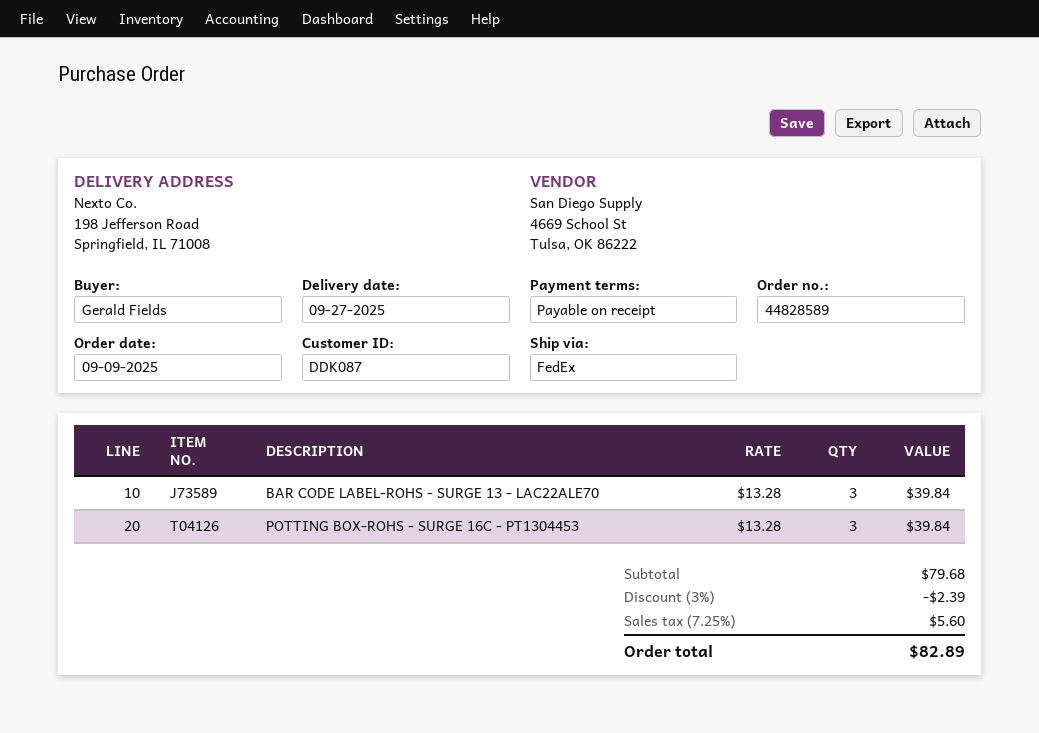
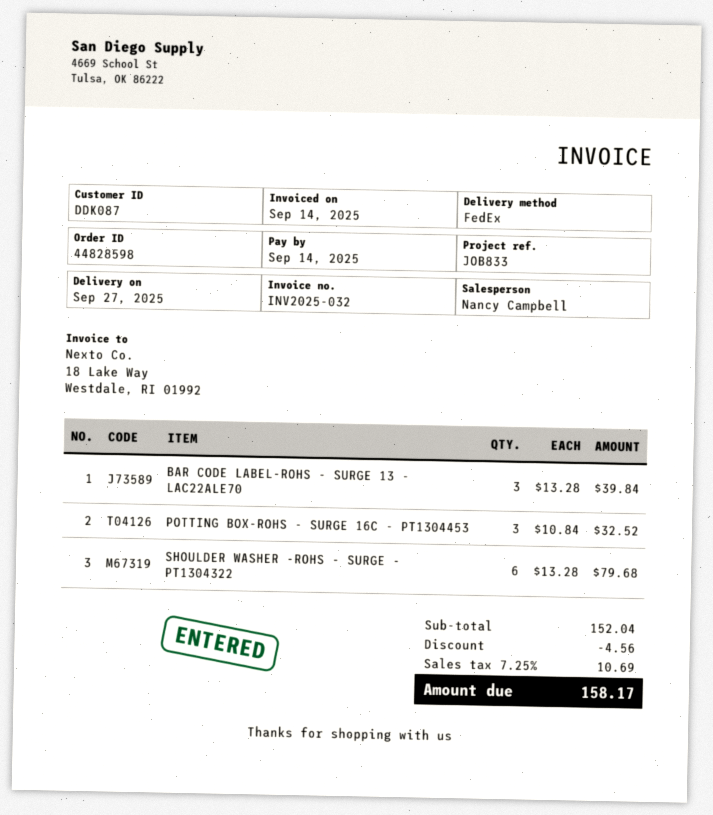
order number: 44828589 -> 44828598
POTTING BOX-ROHS - SURGE 16C - PT1304453: 3 x 13.28 = 39.84 -> 3 x 10.84 = 32.52
SHOULDER WASHER -ROHS - SURGE - PT1304322: none -> 6 x 13.28 = 79.68
subtotal: 79.68 -> 152.04
discount: 2.39 -> 4.56
tax: 7.25% = 5.60 -> 7.25% = 10.69
total: 82.89 -> 158.17

